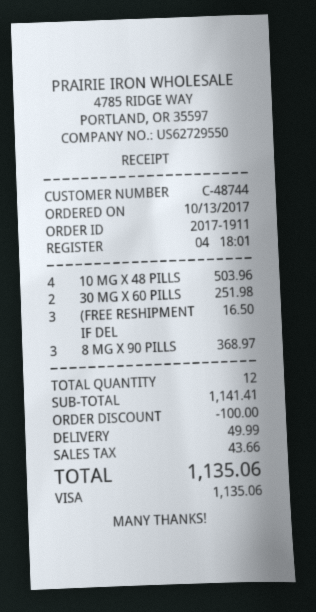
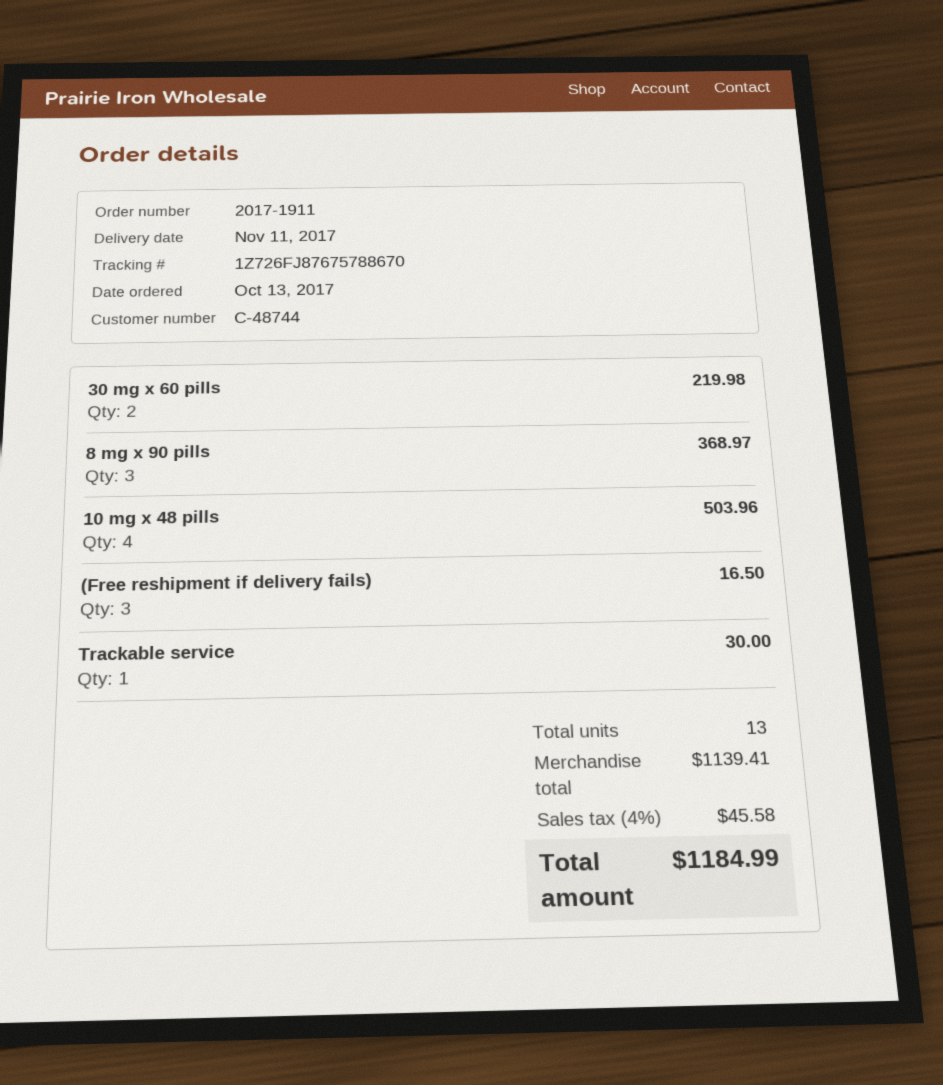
30 MG X 60 PILLS: 2 for 251.98 -> 2 for 219.98
Trackable service: none -> 1 for 30.00
total quantity: 12 -> 13
subtotal: 1141.41 -> 1139.41
discount: 100.00 -> none
shipping: 49.99 -> none
tax: 43.66 -> 45.58
total: 1135.06 -> 1184.99

